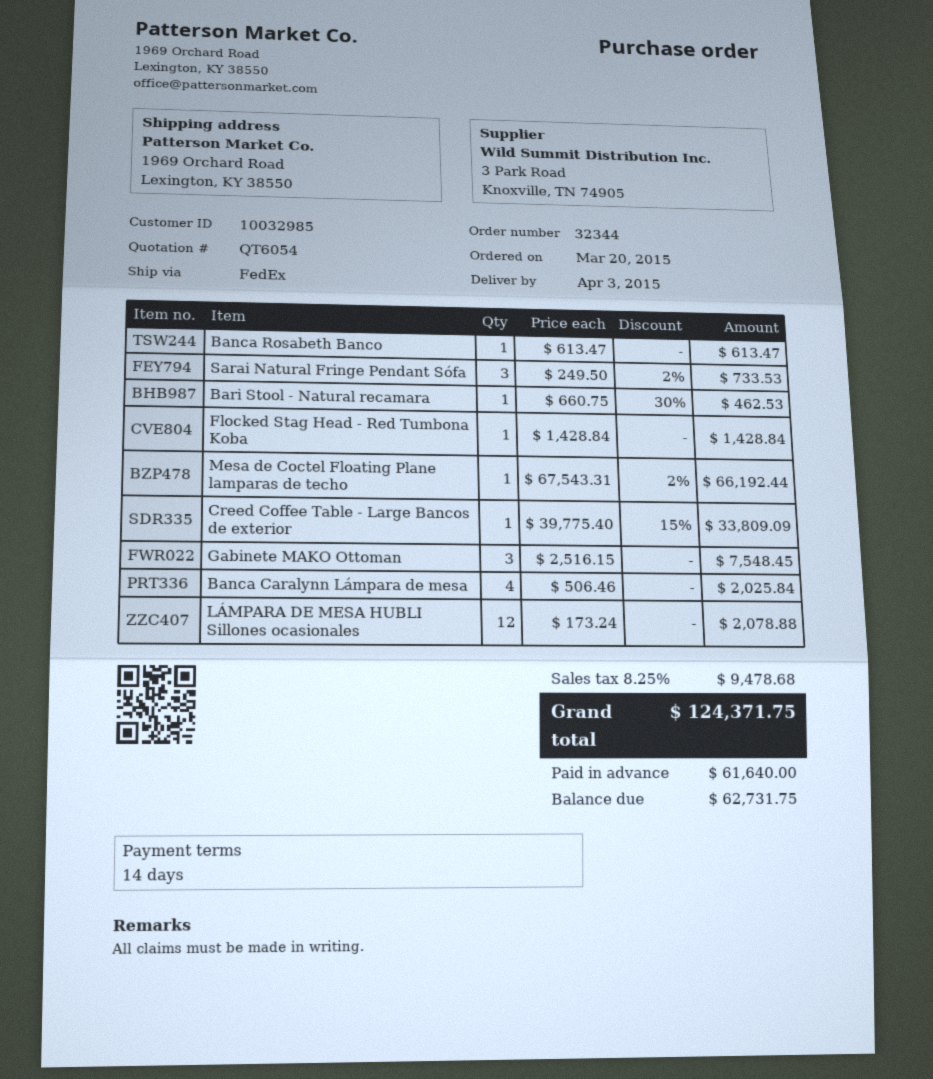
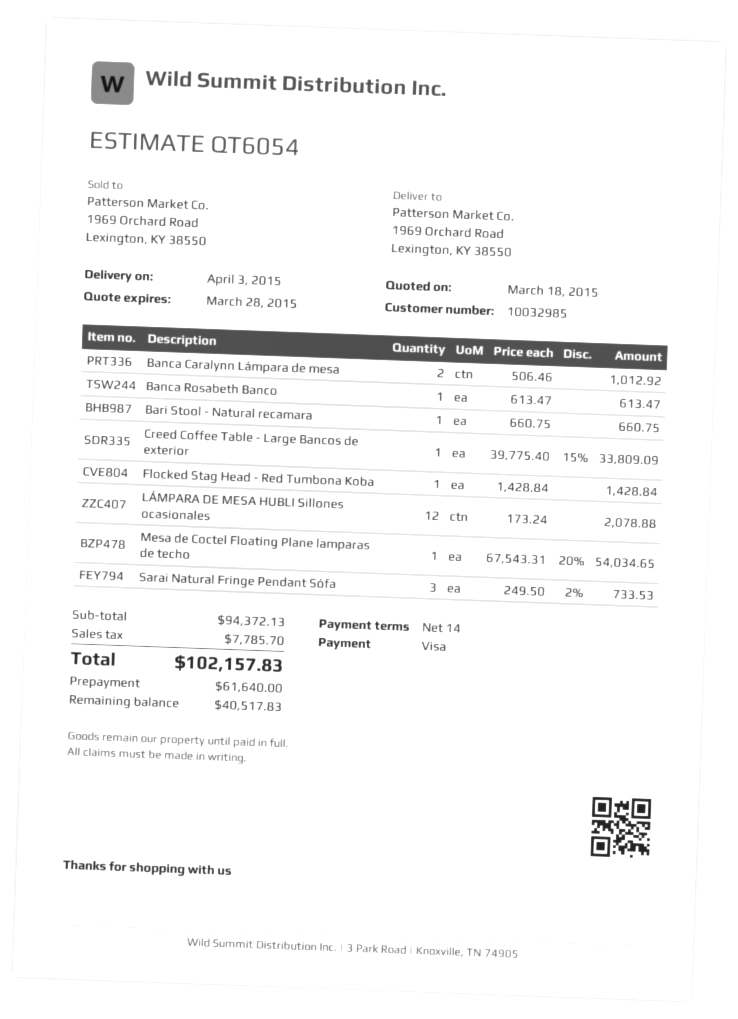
Bari Stool - Natural recamara: 1 x 660.75 - 30% = 462.53 -> 1 x 660.75 = 660.75
Mesa de Coctel Floating Plane lamparas de techo: 1 x 67543.31 - 2% = 66192.44 -> 1 x 67543.31 - 20% = 54034.65
Gabinete MAKO Ottoman: 3 x 2516.15 = 7548.45 -> none
Banca Caralynn Lámpara de mesa: 4 x 506.46 = 2025.84 -> 2 x 506.46 = 1012.92
tax: 9478.68 -> 7785.70
total: 124371.75 -> 102157.83
balance: 62731.75 -> 40517.83

